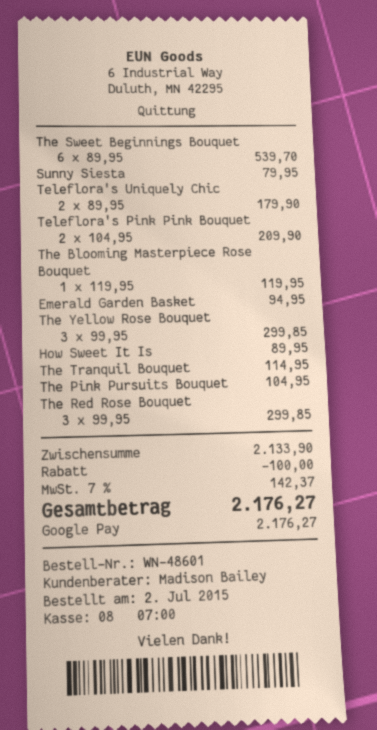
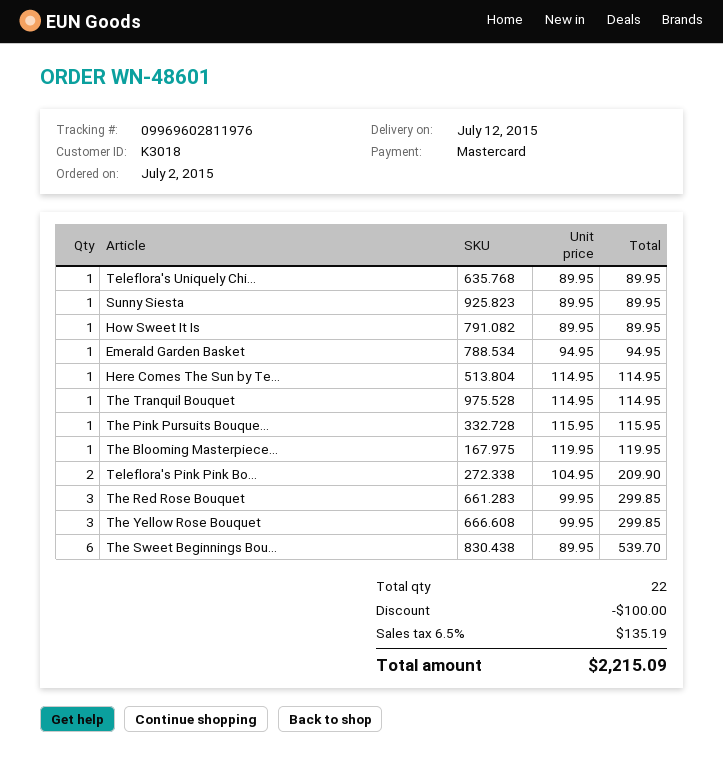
payment method: Google Pay -> Mastercard
Sunny Siesta: 1 x 79.95 = 79.95 -> 1 x 89.95 = 89.95
Teleflora's Uniquely Chic: 2 x 89.95 = 179.90 -> 1 x 89.95 = 89.95
The Pink Pursuits Bouquet: 1 x 104.95 = 104.95 -> 1 x 115.95 = 115.95
Here Comes The Sun by Te...: none -> 1 x 114.95 = 114.95
tax: 7% = 142.37 -> 6.5% = 135.19
total: 2176.27 -> 2215.09

